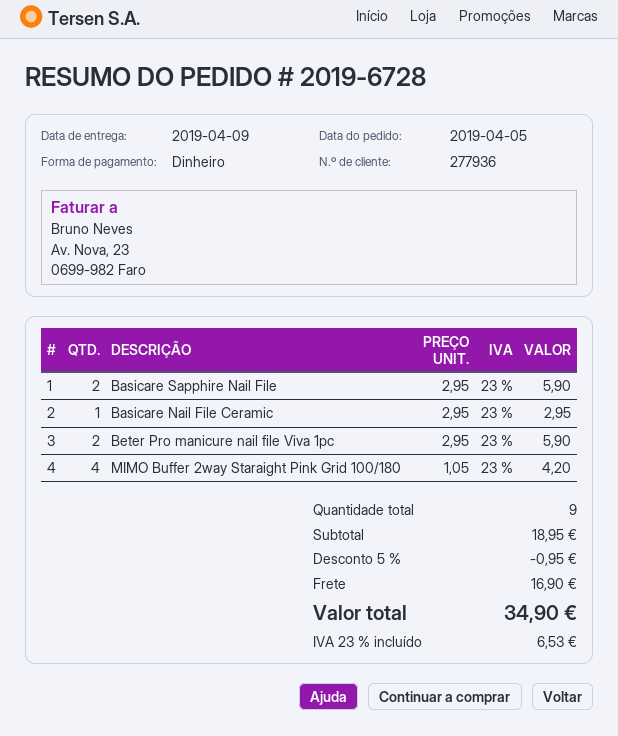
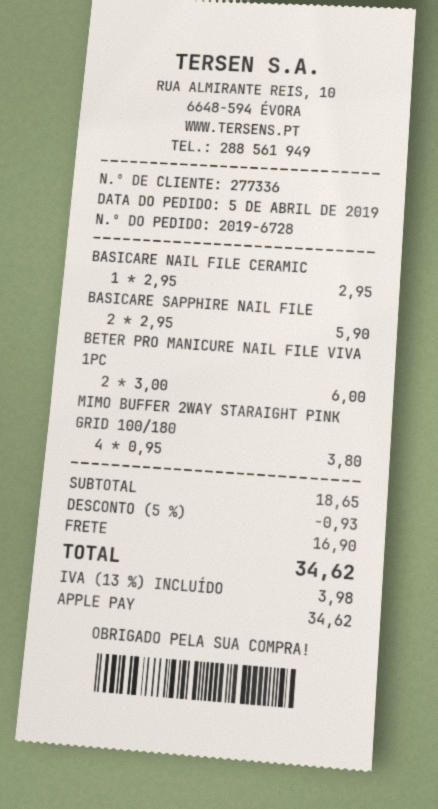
customer number: 277936 -> 277336
payment method: cash -> Apple Pay
Beter Pro manicure nail file Viva 1pc: 2 x 2.95 = 5.90 -> 2 x 3.00 = 6.00
MIMO Buffer 2way Staraight Pink Grid 100/180: 4 x 1.05 = 4.20 -> 4 x 0.95 = 3.80
subtotal: 18.95 -> 18.65
discount: 5% = 0.95 -> 5% = 0.93
tax: 23% = 6.53 -> 13% = 3.98
total: 34.90 -> 34.62

